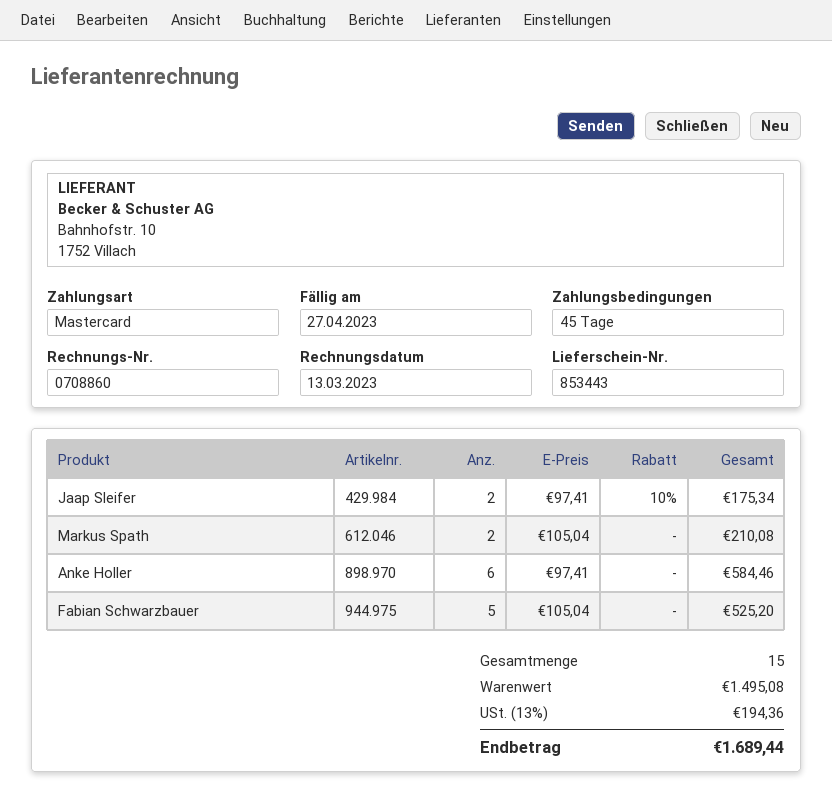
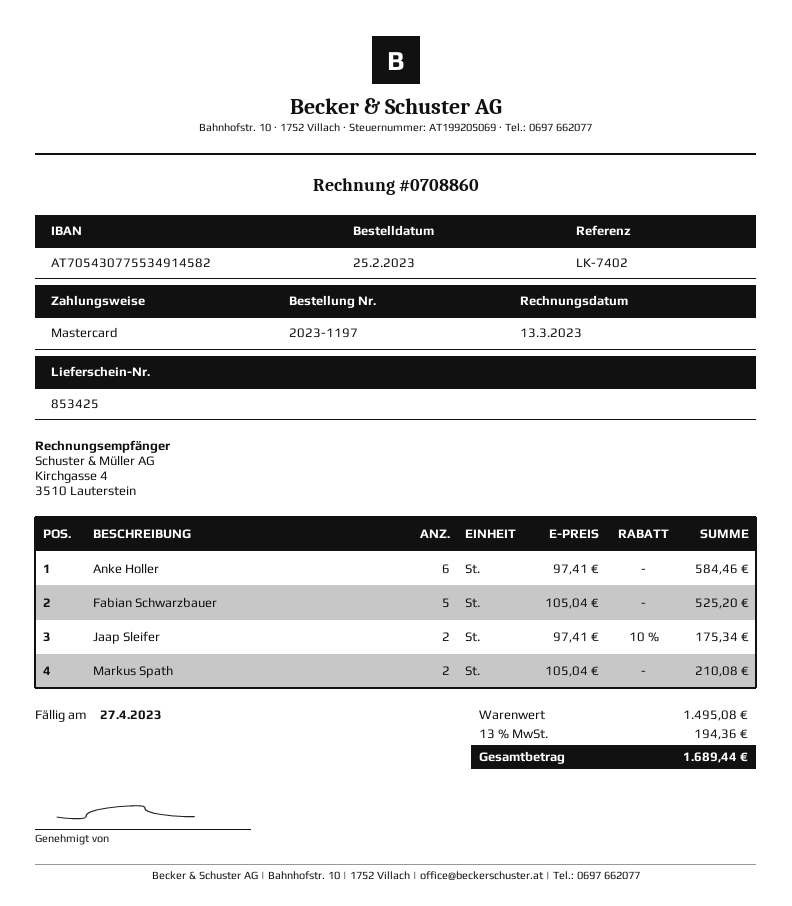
delivery note number: 853443 -> 853425

